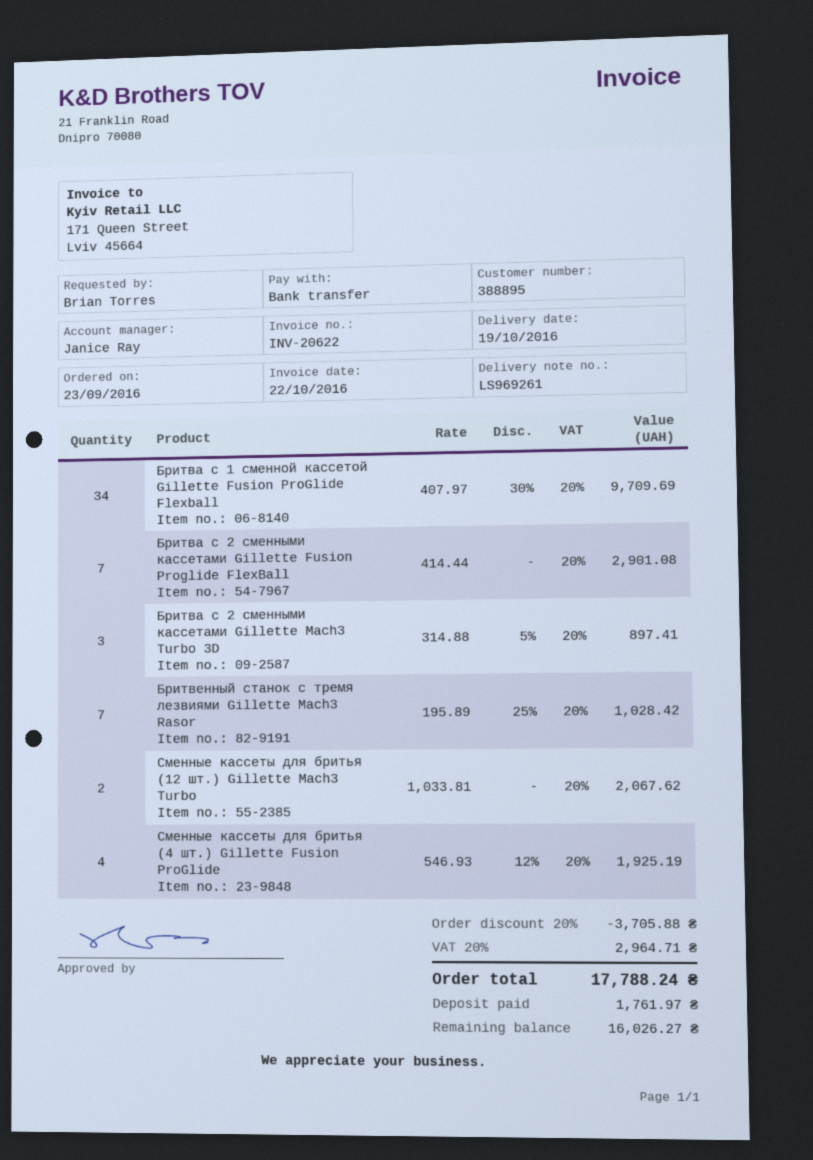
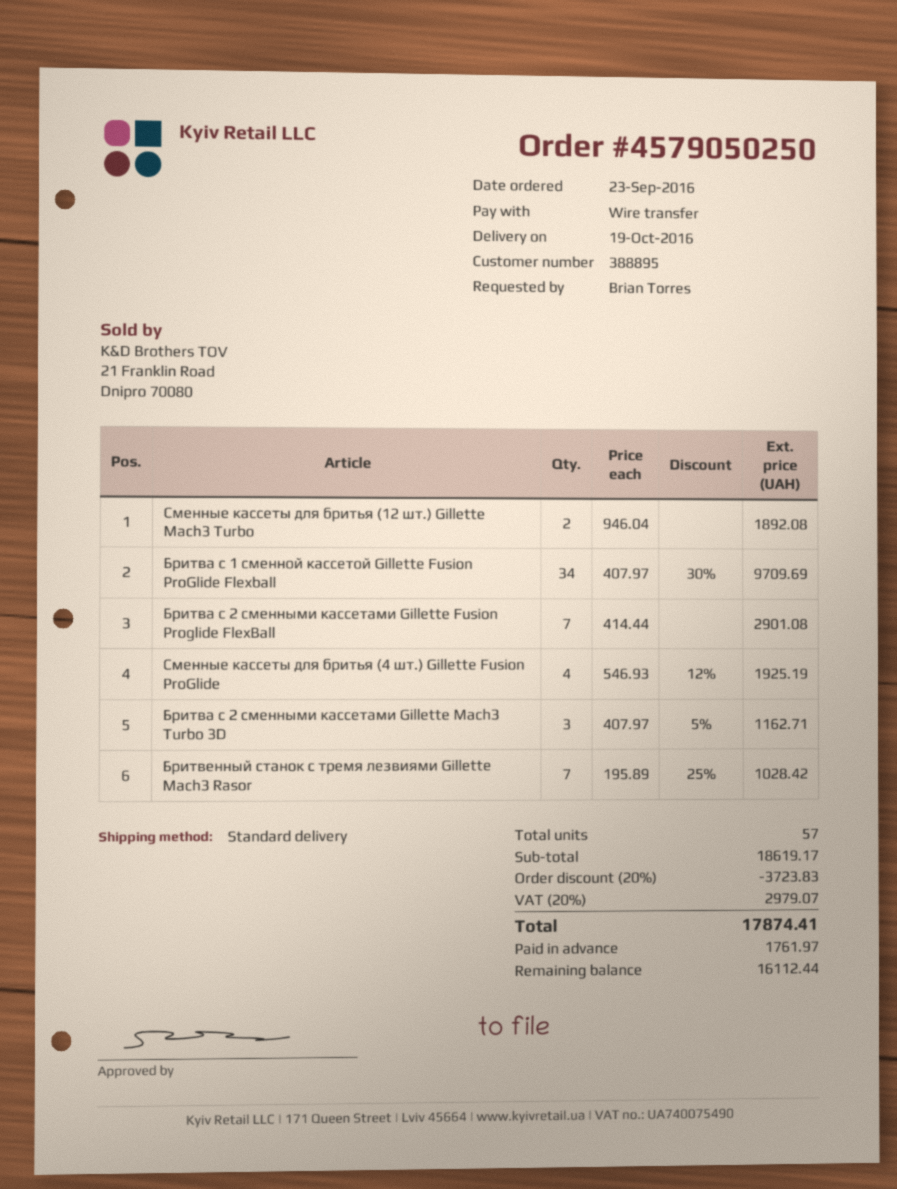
Бритва с 2 сменными кассетами Gillette Mach3 Turbo 3D: 3 x 314.88 - 5% = 897.41 -> 3 x 407.97 - 5% = 1162.71
Сменные кассеты для бритья (12 шт.) Gillette Mach3 Turbo: 2 x 1033.81 = 2067.62 -> 2 x 946.04 = 1892.08
discount: 20% = 3705.88 -> 20% = 3723.83
tax: 20% = 2964.71 -> 20% = 2979.07
total: 17788.24 -> 17874.41
balance: 16026.27 -> 16112.44

